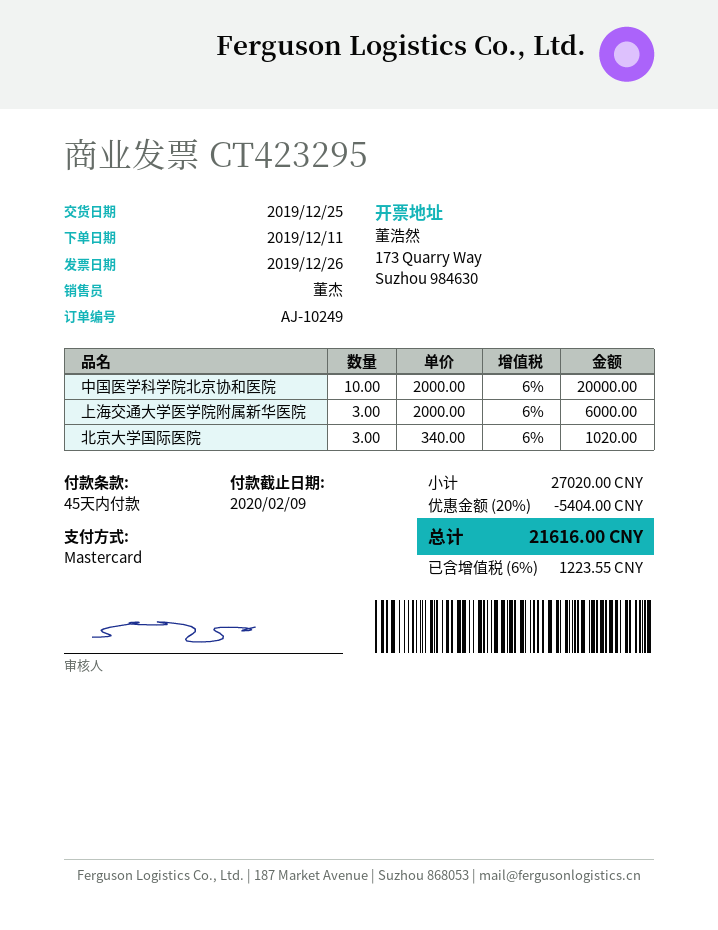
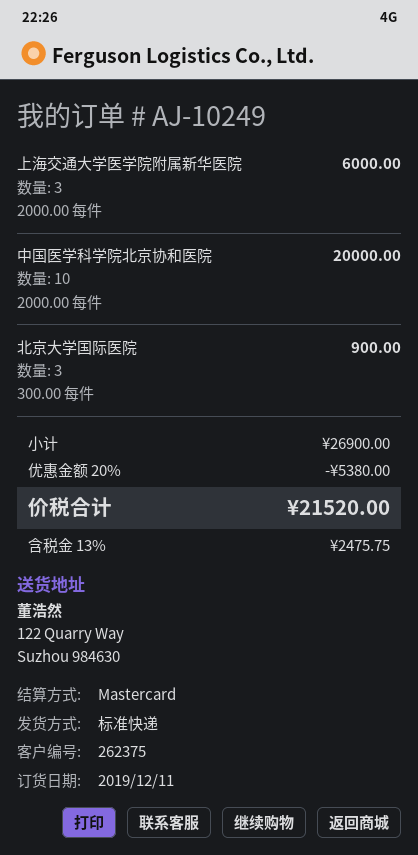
北京大学国际医院: 3 x 340.00 = 1020.00 -> 3 x 300.00 = 900.00
subtotal: 27020.00 -> 26900.00
discount: 20% = 5404.00 -> 20% = 5380.00
tax: 6% = 1223.55 -> 13% = 2475.75
total: 21616.00 -> 21520.00

